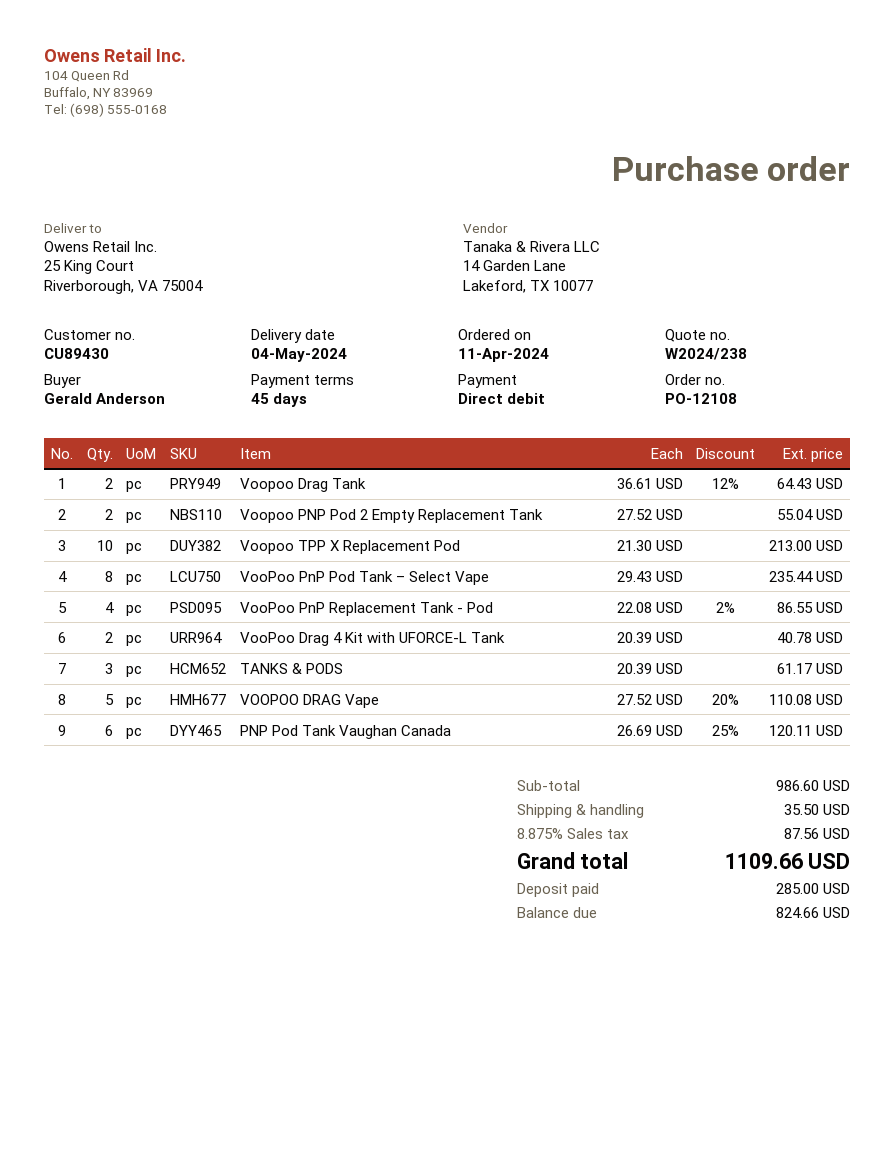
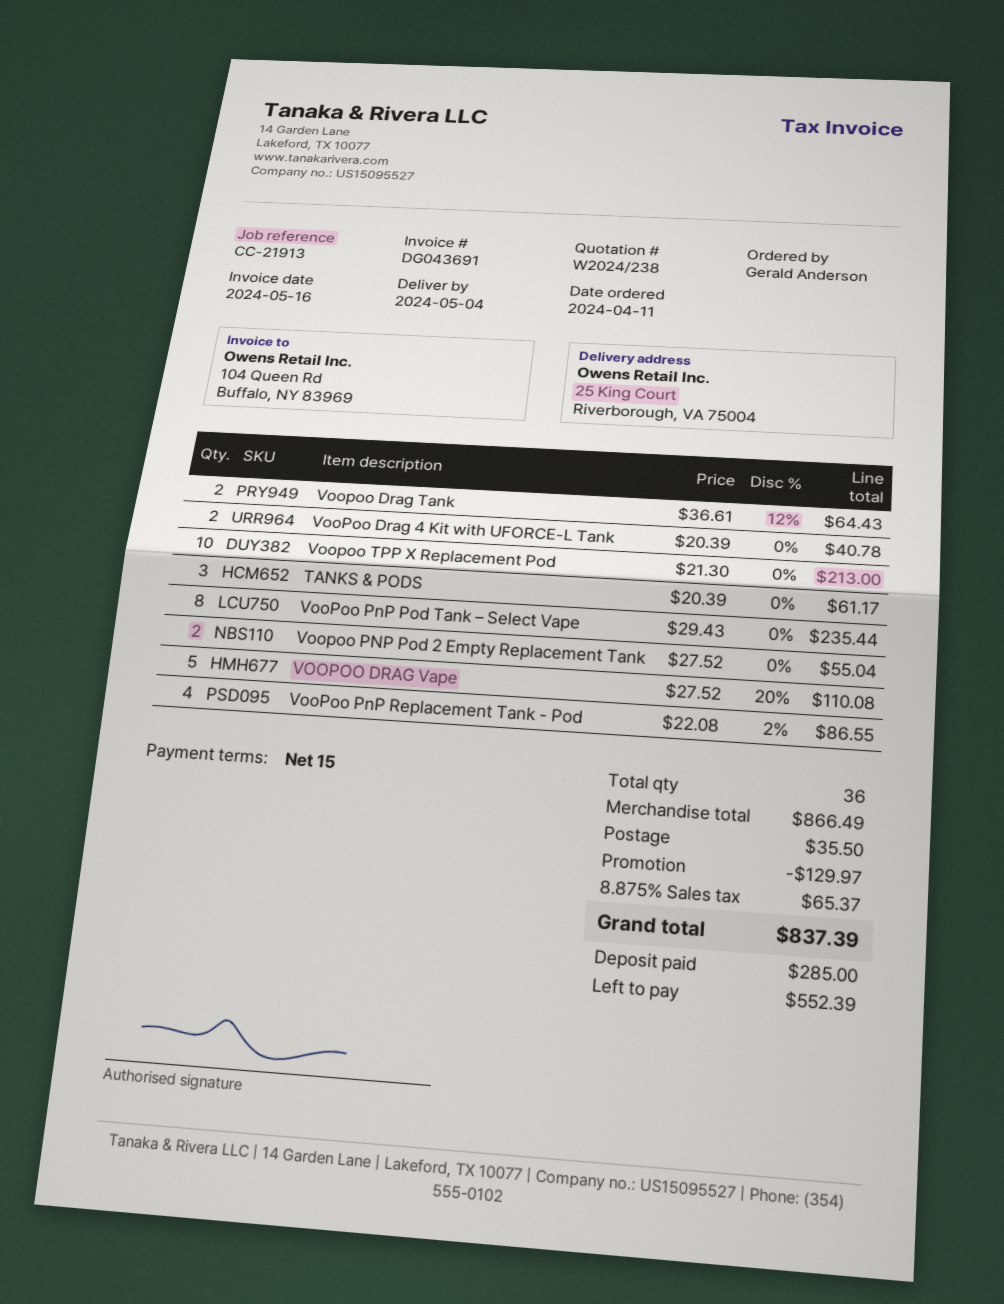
payment terms: 45 days -> 15 days
PNP Pod Tank Vaughan Canada: 6 x 26.69 - 25% = 120.11 -> none
subtotal: 986.60 -> 866.49
discount: none -> 129.97
tax: 8.875% = 87.56 -> 8.875% = 65.37
total: 1109.66 -> 837.39
balance: 824.66 -> 552.39

